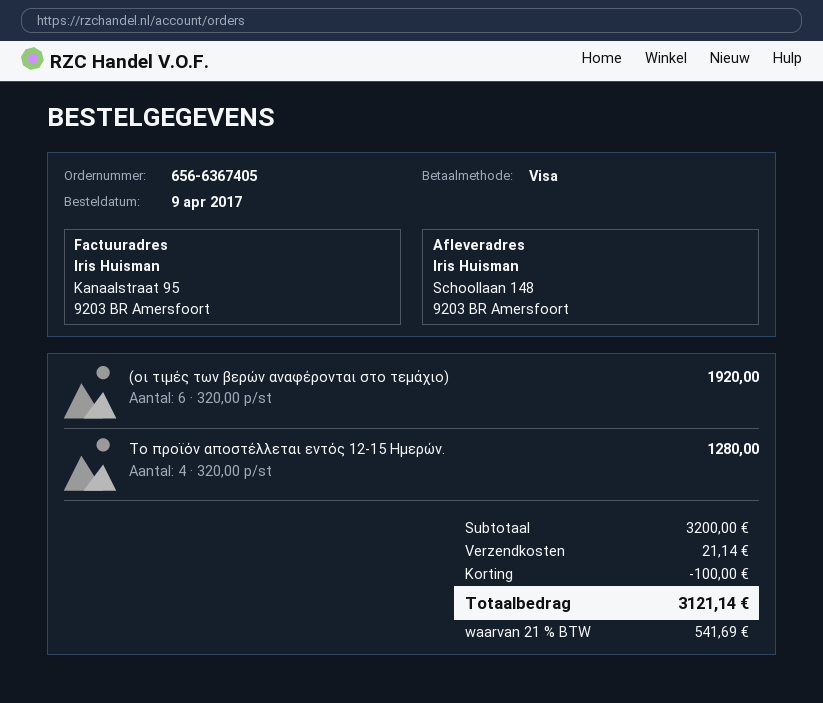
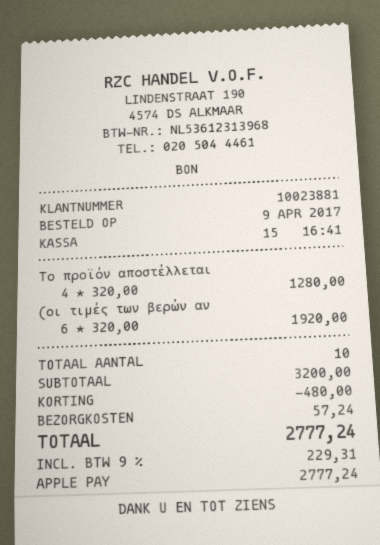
payment method: Visa -> Apple Pay
discount: 100.00 -> 480.00
shipping: 21.14 -> 57.24
tax: 21% = 541.69 -> 9% = 229.31
total: 3121.14 -> 2777.24

